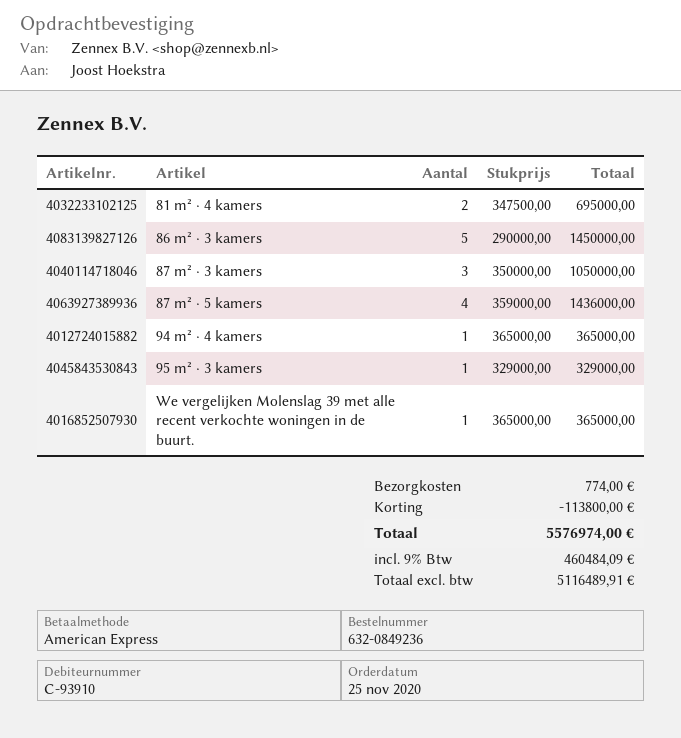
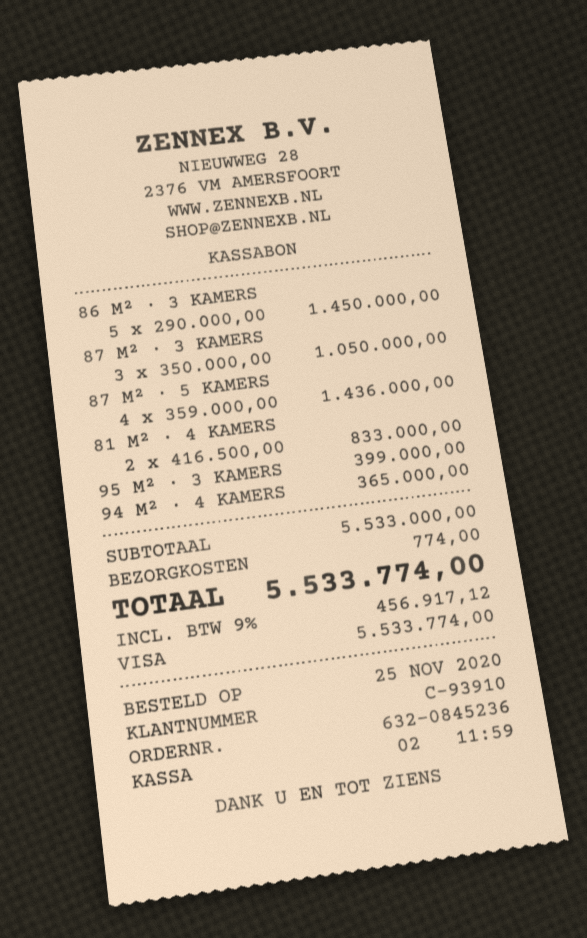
order number: 632-0849236 -> 632-0845236
payment method: American Express -> Visa
81 m² · 4 kamers: 2 x 347500.00 = 695000.00 -> 2 x 416500.00 = 833000.00
95 m² · 3 kamers: 1 x 329000.00 = 329000.00 -> 1 x 399000.00 = 399000.00
We vergelijken Molenslag 39 met alle recent verkochte woningen in de buurt.: 1 x 365000.00 = 365000.00 -> none
discount: 113800.00 -> none
tax: 9% = 460484.09 -> 9% = 456917.12
total: 5576974.00 -> 5533774.00

